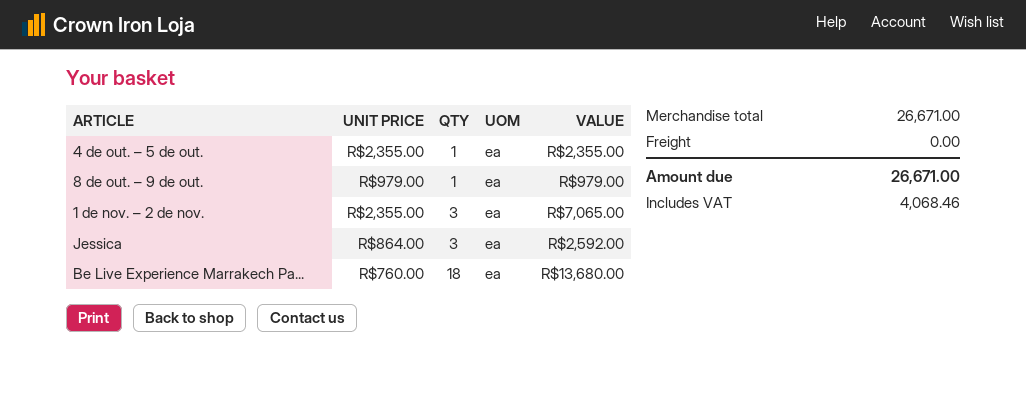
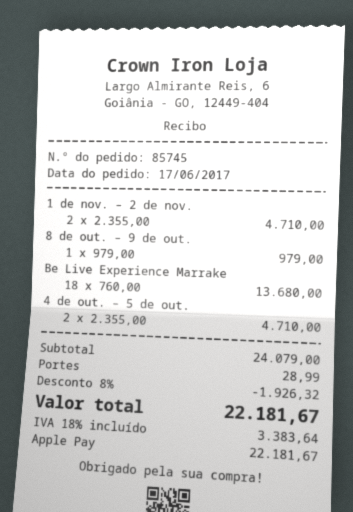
4 de out. – 5 de out.: 1 x 2355.00 = 2355.00 -> 2 x 2355.00 = 4710.00
1 de nov. – 2 de nov.: 3 x 2355.00 = 7065.00 -> 2 x 2355.00 = 4710.00
Jessica: 3 x 864.00 = 2592.00 -> none
subtotal: 26671.00 -> 24079.00
discount: none -> 8% = 1926.32
shipping: 0.00 -> 28.99
tax: 4068.46 -> 3383.64
total: 26671.00 -> 22181.67

